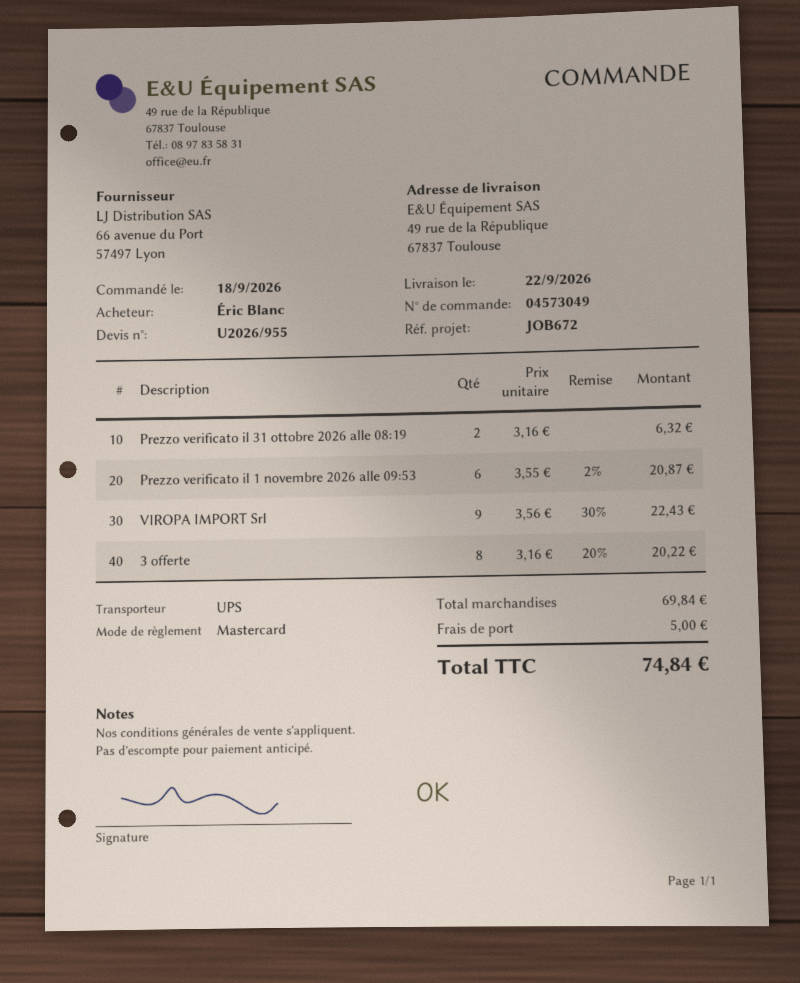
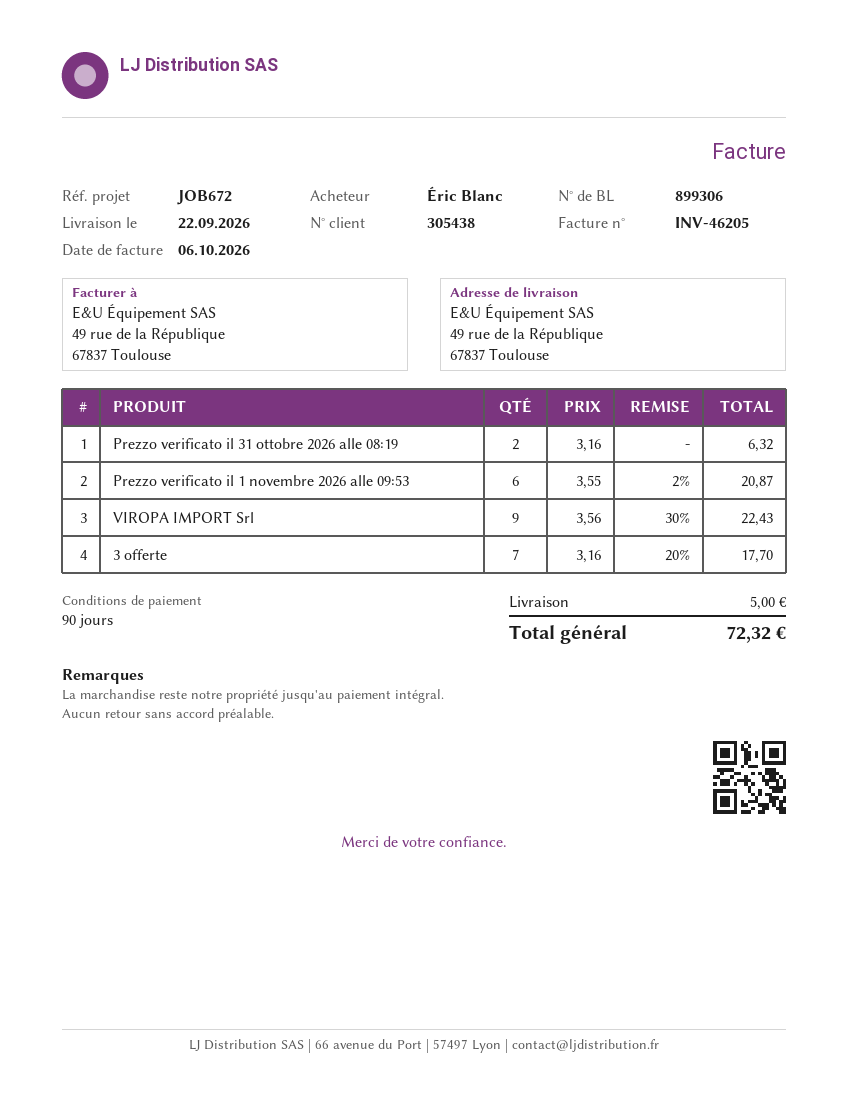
3 offerte: 8 x 3.16 - 20% = 20.22 -> 7 x 3.16 - 20% = 17.70
total: 74.84 -> 72.32

